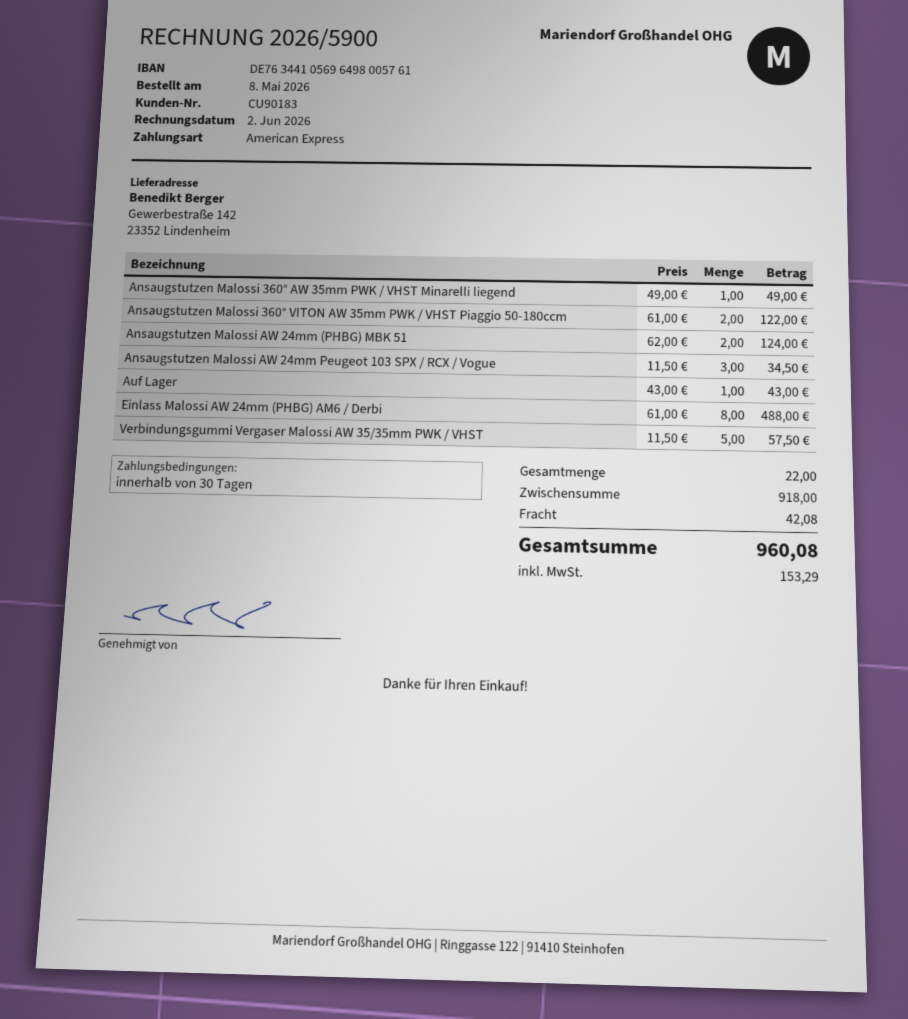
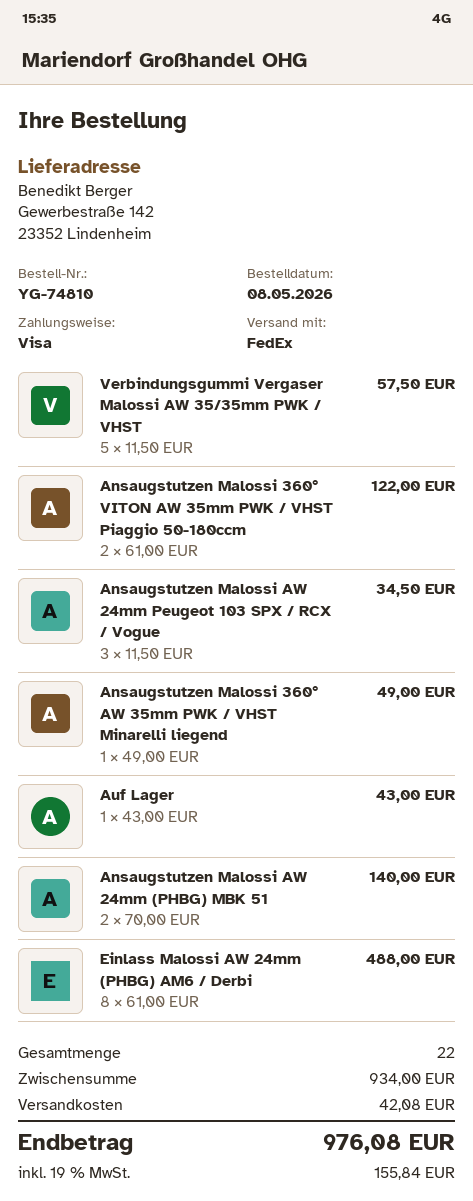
payment method: American Express -> Visa
Ansaugstutzen Malossi AW 24mm (PHBG) MBK 51: 2 x 62.00 = 124.00 -> 2 x 70.00 = 140.00
subtotal: 918.00 -> 934.00
tax: 153.29 -> 155.84
total: 960.08 -> 976.08

